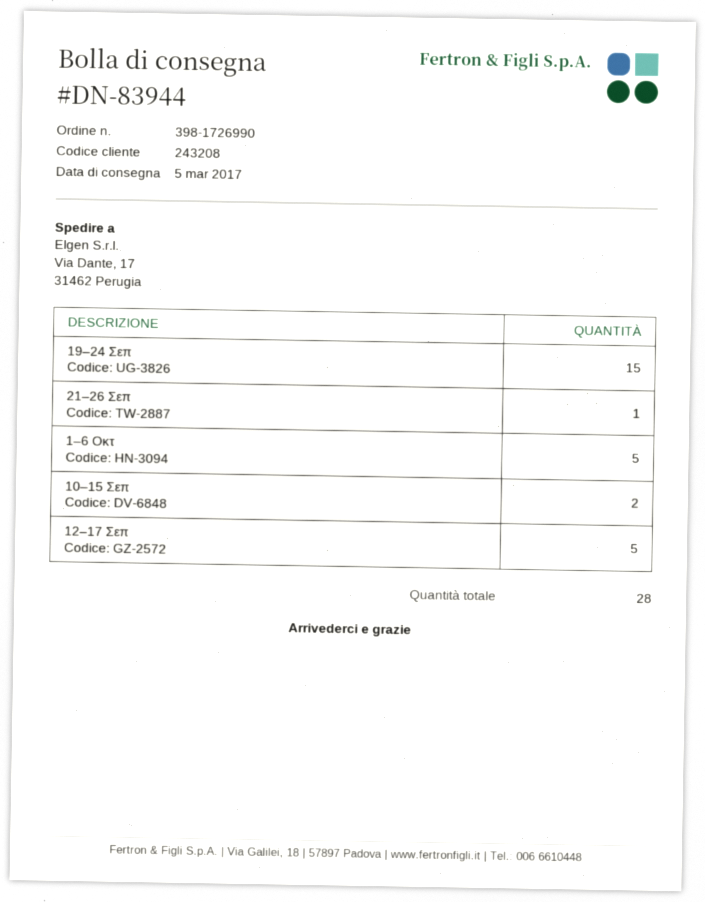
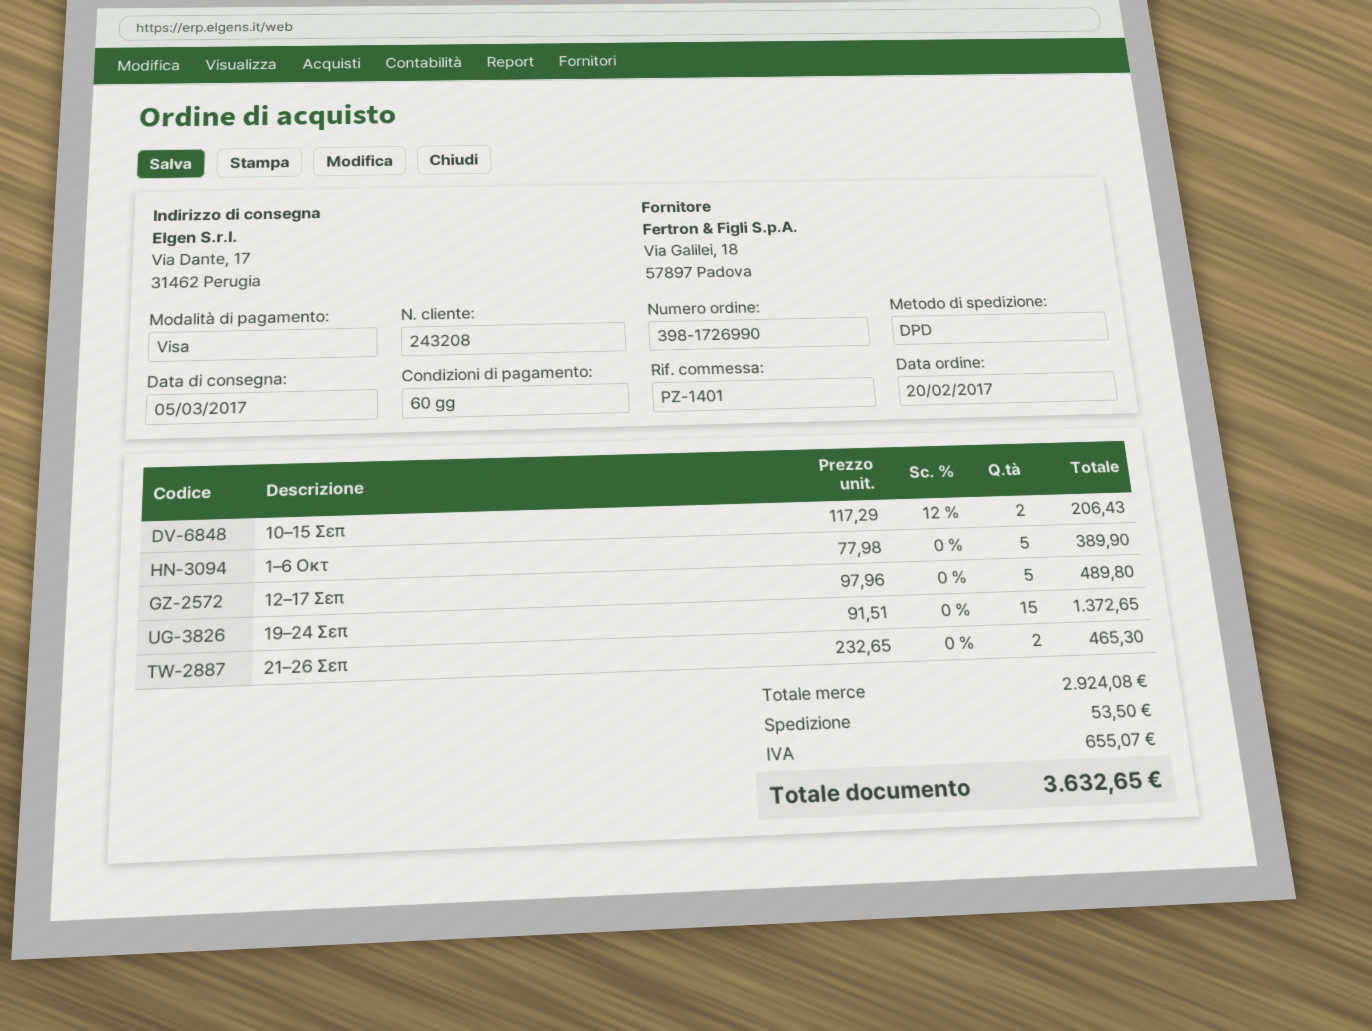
21–26 Σεπ: 1 -> 2

